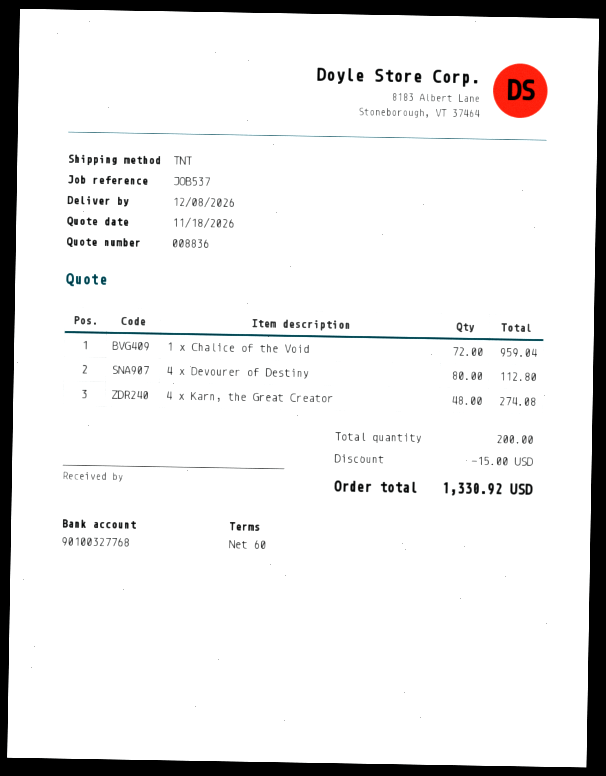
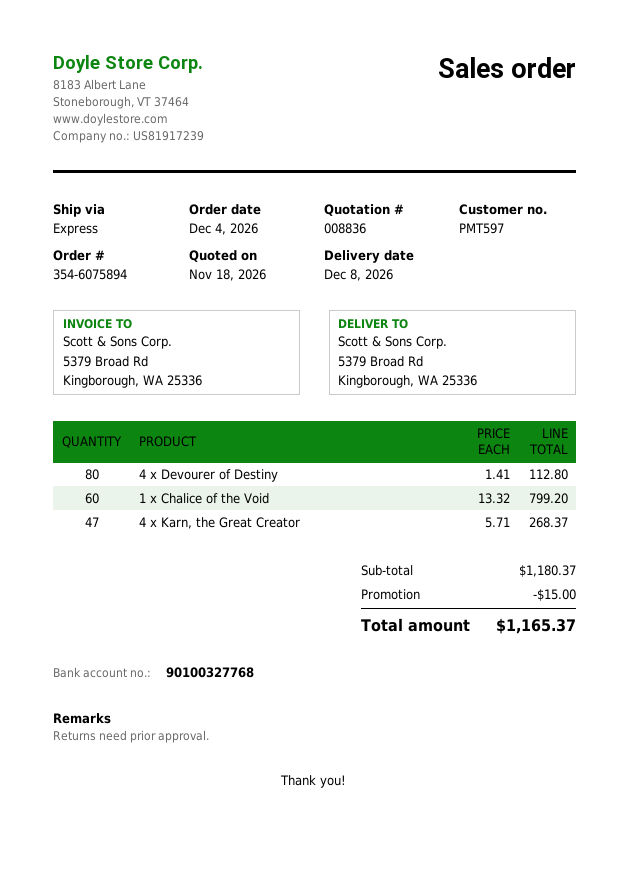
shipping method: TNT -> express
1 x Chalice of the Void: 72 for 959.04 -> 60 for 799.20
4 x Karn, the Great Creator: 48 for 274.08 -> 47 for 268.37
total: 1330.92 -> 1165.37

